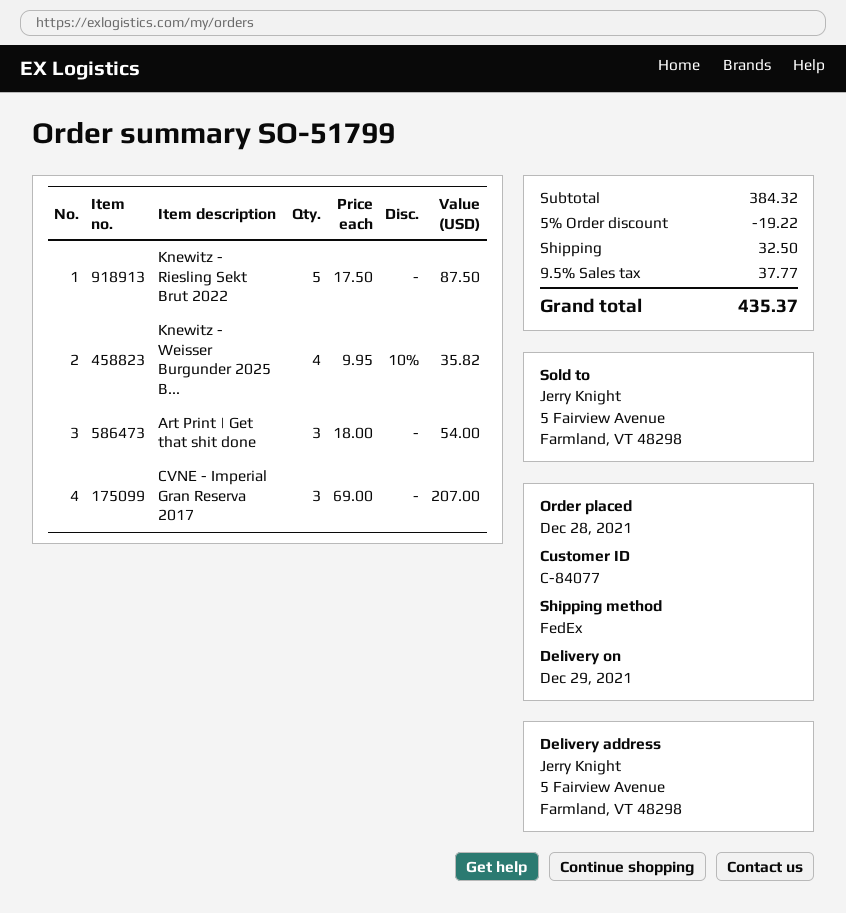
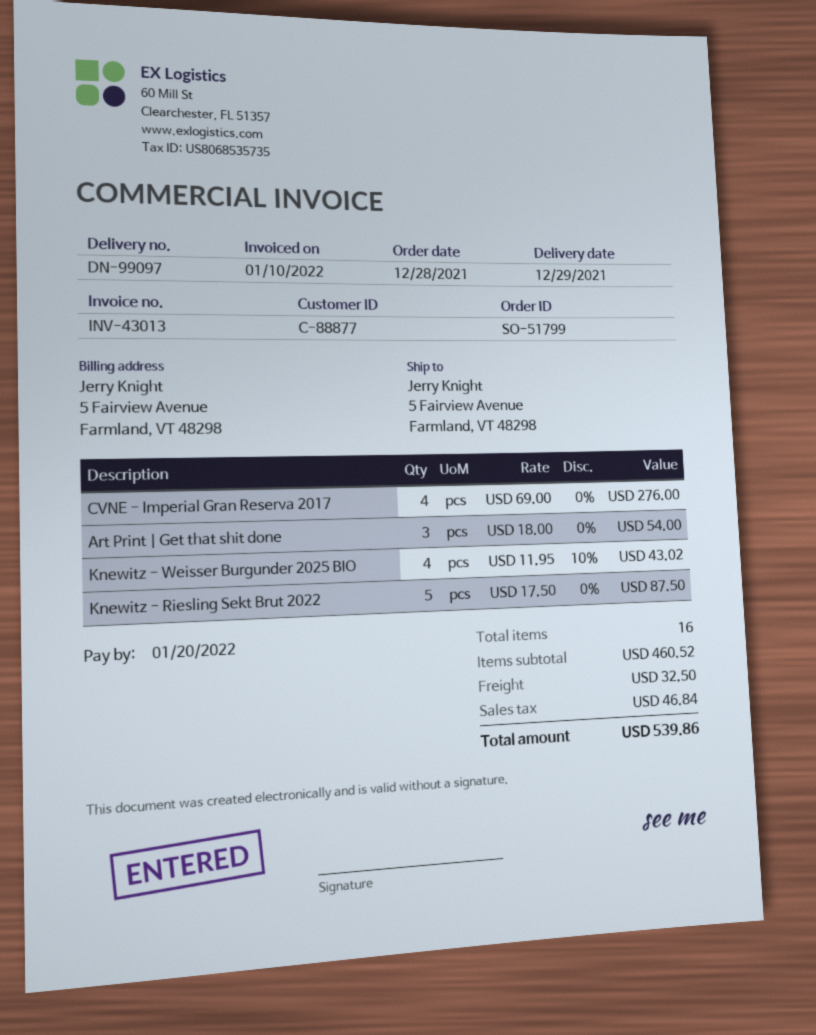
customer number: C-84077 -> C-88877
Knewitz - Weisser Burgunder 2025 B...: 4 x 9.95 - 10% = 35.82 -> 4 x 11.95 - 10% = 43.02
CVNE - Imperial Gran Reserva 2017: 3 x 69.00 = 207.00 -> 4 x 69.00 = 276.00
subtotal: 384.32 -> 460.52
discount: 5% = 19.22 -> none
tax: 37.77 -> 46.84
total: 435.37 -> 539.86

